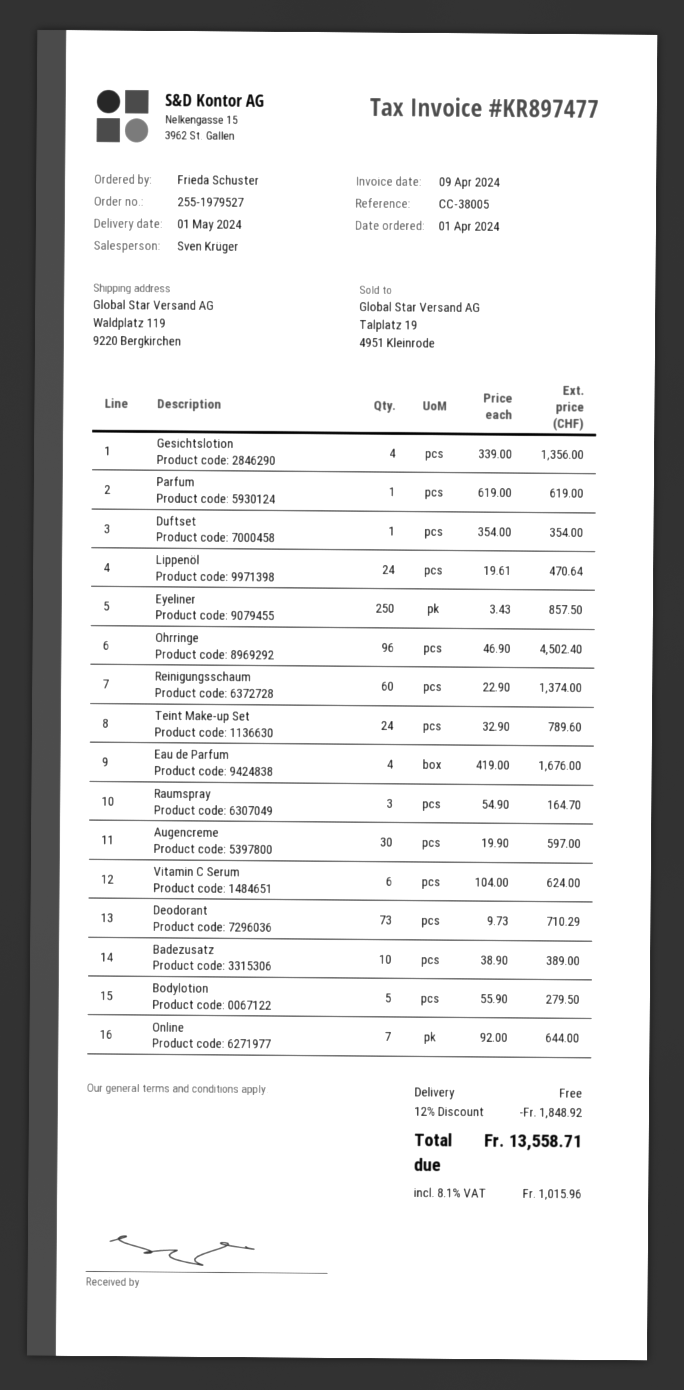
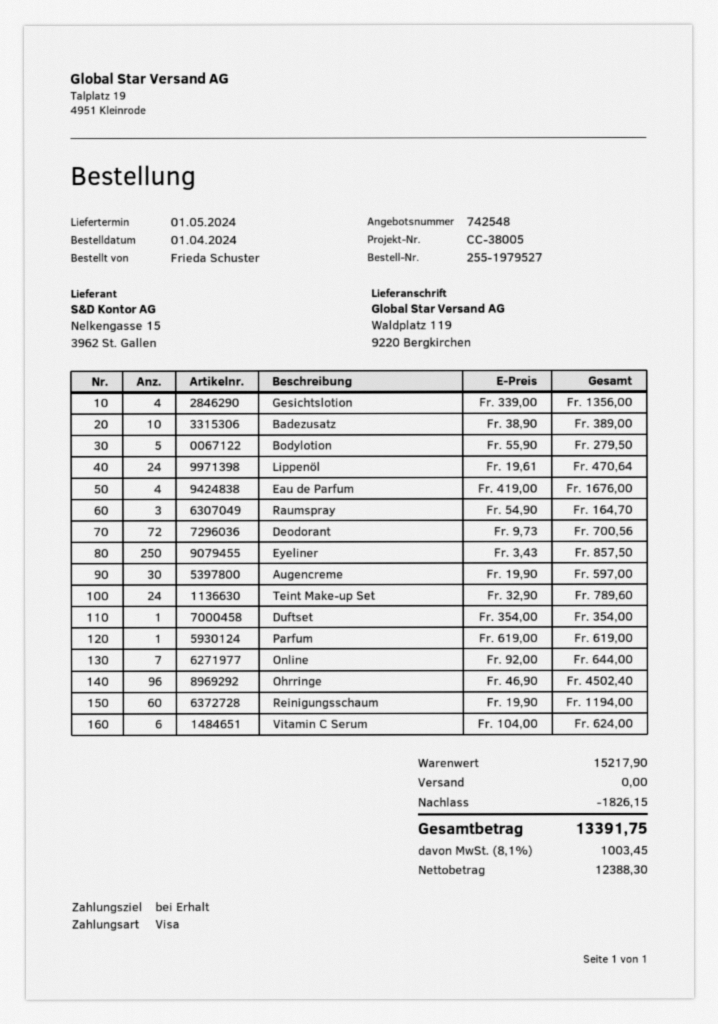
Reinigungsschaum: 60 x 22.90 = 1374.00 -> 60 x 19.90 = 1194.00
Deodorant: 73 x 9.73 = 710.29 -> 72 x 9.73 = 700.56
discount: 1848.92 -> 1826.15
tax: 8.1% = 1015.96 -> 8.1% = 1003.45
total: 13558.71 -> 13391.75

